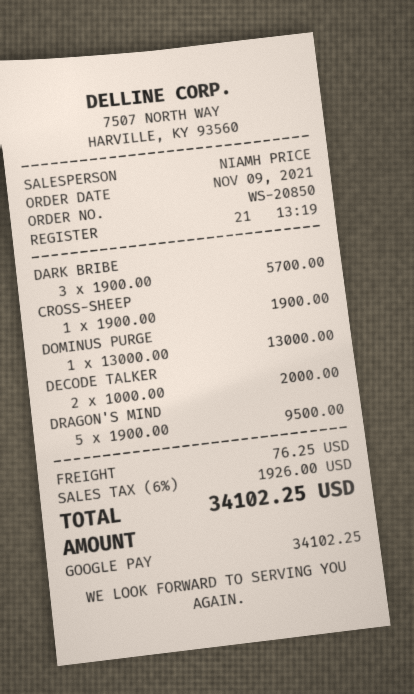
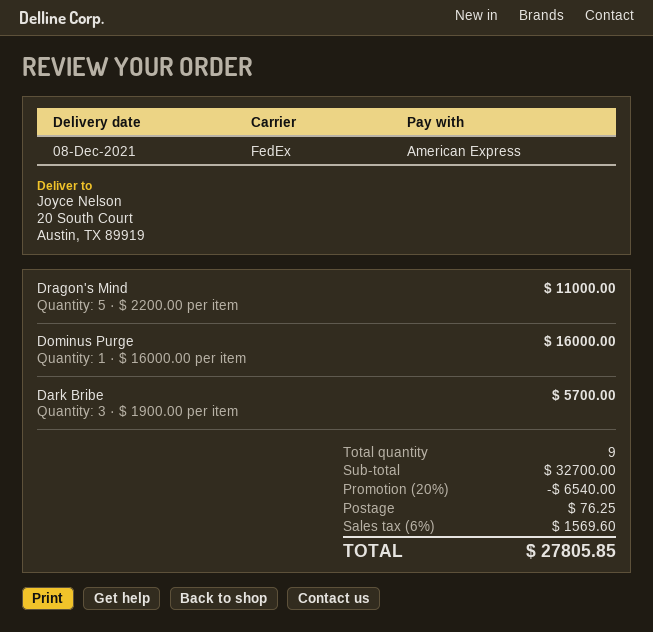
payment method: Google Pay -> American Express
CROSS-SHEEP: 1 x 1900.00 = 1900.00 -> none
DOMINUS PURGE: 1 x 13000.00 = 13000.00 -> 1 x 16000.00 = 16000.00
DECODE TALKER: 2 x 1000.00 = 2000.00 -> none
DRAGON'S MIND: 5 x 1900.00 = 9500.00 -> 5 x 2200.00 = 11000.00
discount: none -> 20% = 6540.00
tax: 6% = 1926.00 -> 6% = 1569.60
total: 34102.25 -> 27805.85

